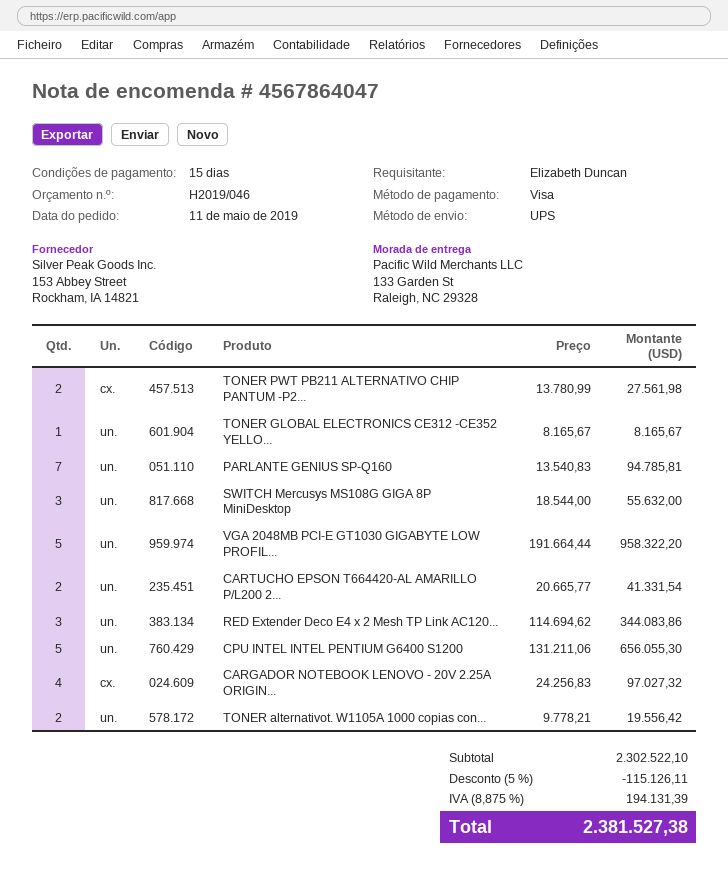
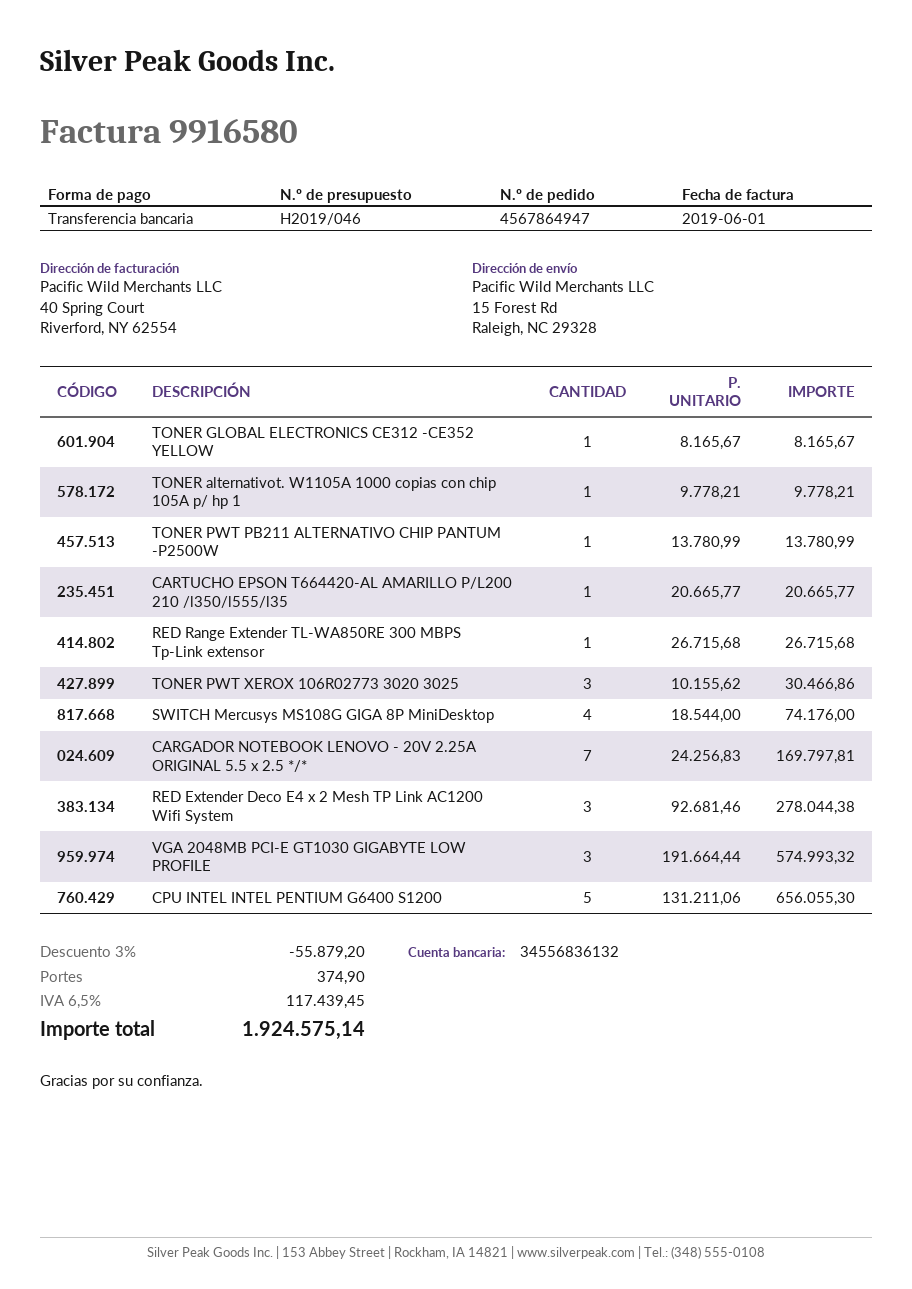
order number: 4567864047 -> 4567864947
payment method: Visa -> bank transfer
ship to: 133 Garden St, Raleigh, NC 29328 -> 15 Forest Rd, Raleigh, NC 29328
TONER PWT PB211 ALTERNATIVO CHIP PANTUM -P2...: 2 x 13780.99 = 27561.98 -> 1 x 13780.99 = 13780.99
PARLANTE GENIUS SP-Q160: 7 x 13540.83 = 94785.81 -> none
SWITCH Mercusys MS108G GIGA 8P MiniDesktop: 3 x 18544.00 = 55632.00 -> 4 x 18544.00 = 74176.00
VGA 2048MB PCI-E GT1030 GIGABYTE LOW PROFIL...: 5 x 191664.44 = 958322.20 -> 3 x 191664.44 = 574993.32
CARTUCHO EPSON T664420-AL AMARILLO P/L200 2...: 2 x 20665.77 = 41331.54 -> 1 x 20665.77 = 20665.77
RED Extender Deco E4 x 2 Mesh TP Link AC120...: 3 x 114694.62 = 344083.86 -> 3 x 92681.46 = 278044.38
CARGADOR NOTEBOOK LENOVO - 20V 2.25A ORIGIN...: 4 x 24256.83 = 97027.32 -> 7 x 24256.83 = 169797.81
TONER alternativot. W1105A 1000 copias con...: 2 x 9778.21 = 19556.42 -> 1 x 9778.21 = 9778.21
RED Range Extender TL-WA850RE 300 MBPS Tp-Link extensor: none -> 1 x 26715.68 = 26715.68
TONER PWT XEROX 106R02773 3020 3025: none -> 3 x 10155.62 = 30466.86
discount: 5% = 115126.11 -> 3% = 55879.20
shipping: none -> 374.90
tax: 8.875% = 194131.39 -> 6.5% = 117439.45
total: 2381527.38 -> 1924575.14

